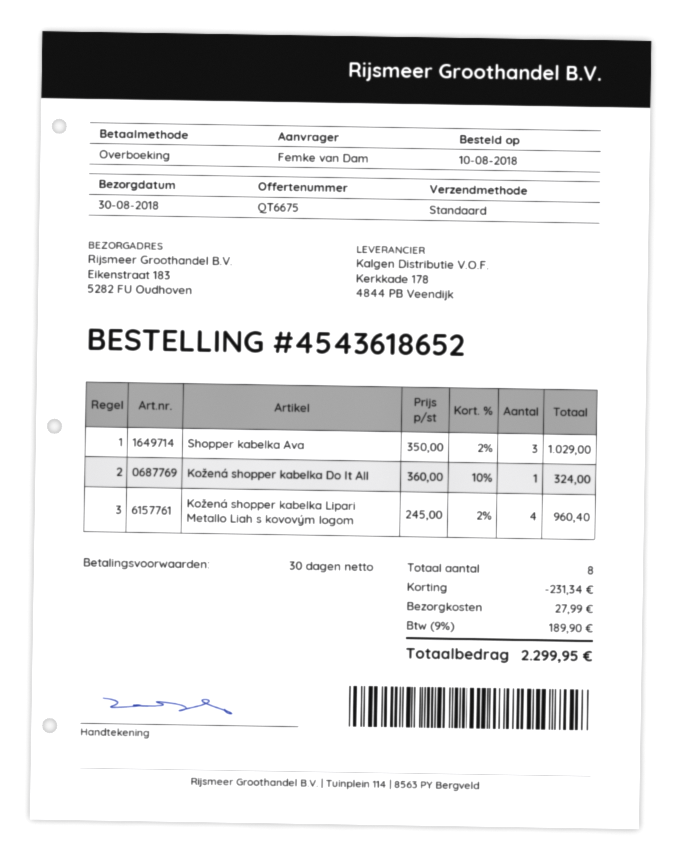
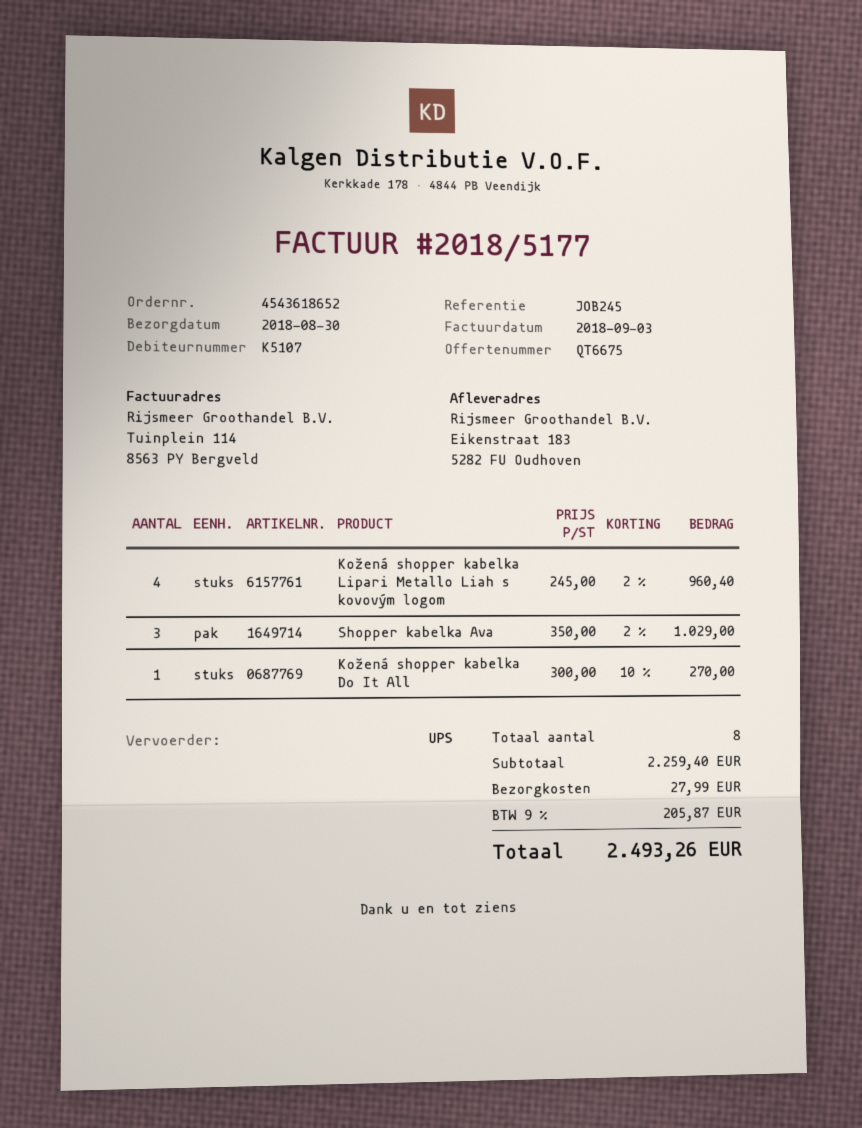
shipping method: standard -> UPS
Kožená shopper kabelka Do It All: 1 x 360.00 - 10% = 324.00 -> 1 x 300.00 - 10% = 270.00
discount: 231.34 -> none
tax: 9% = 189.90 -> 9% = 205.87
total: 2299.95 -> 2493.26

